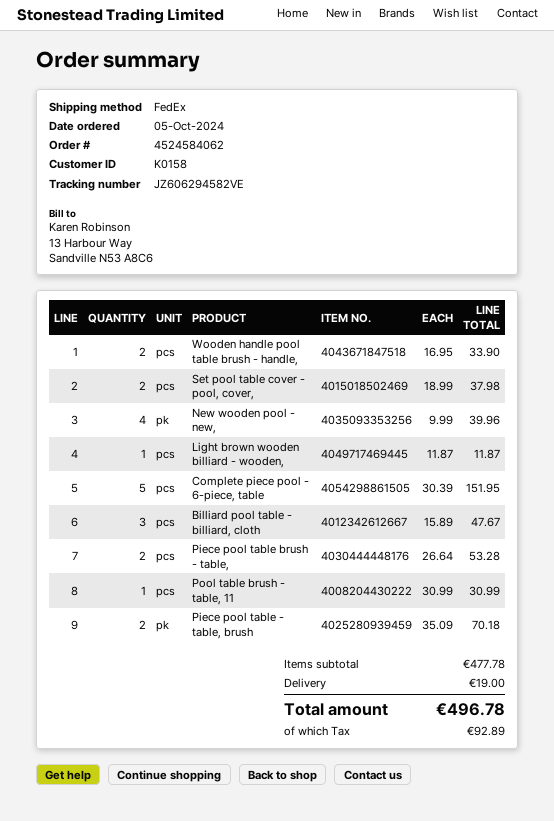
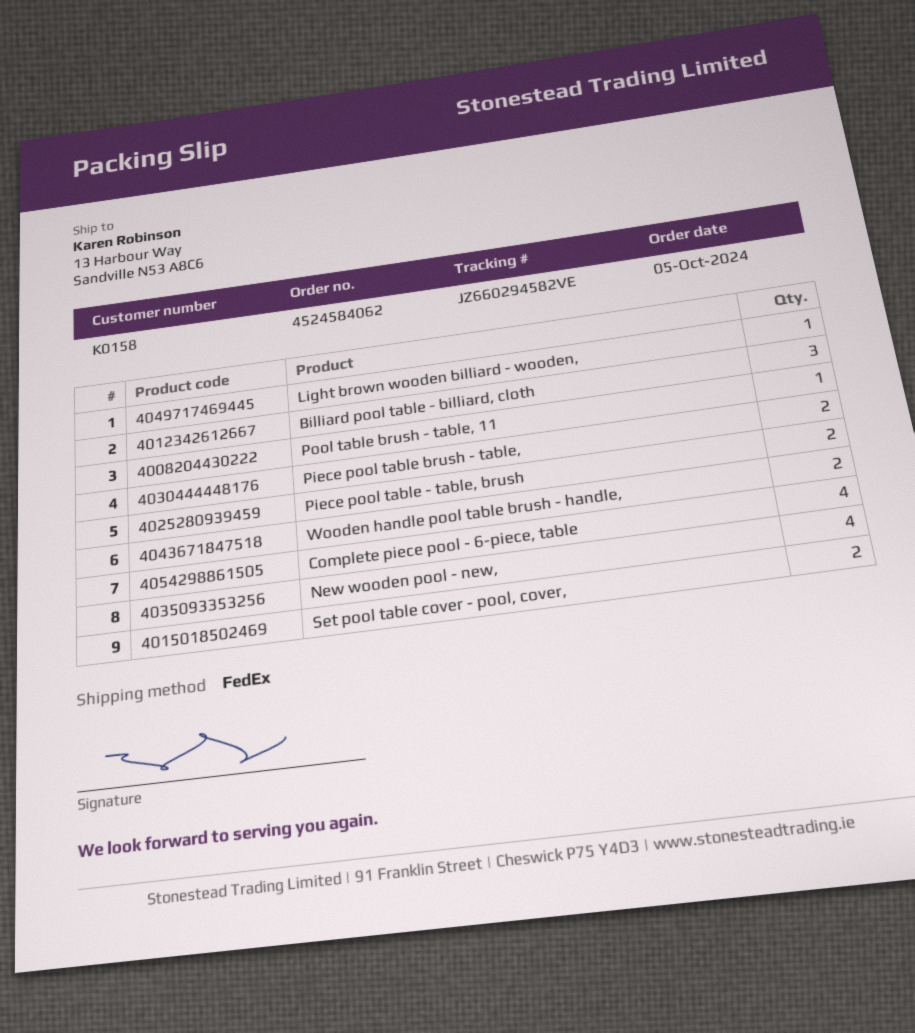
tracking number: JZ606294582VE -> JZ660294582VE
Complete piece pool - 6-piece, table: 5 -> 4

